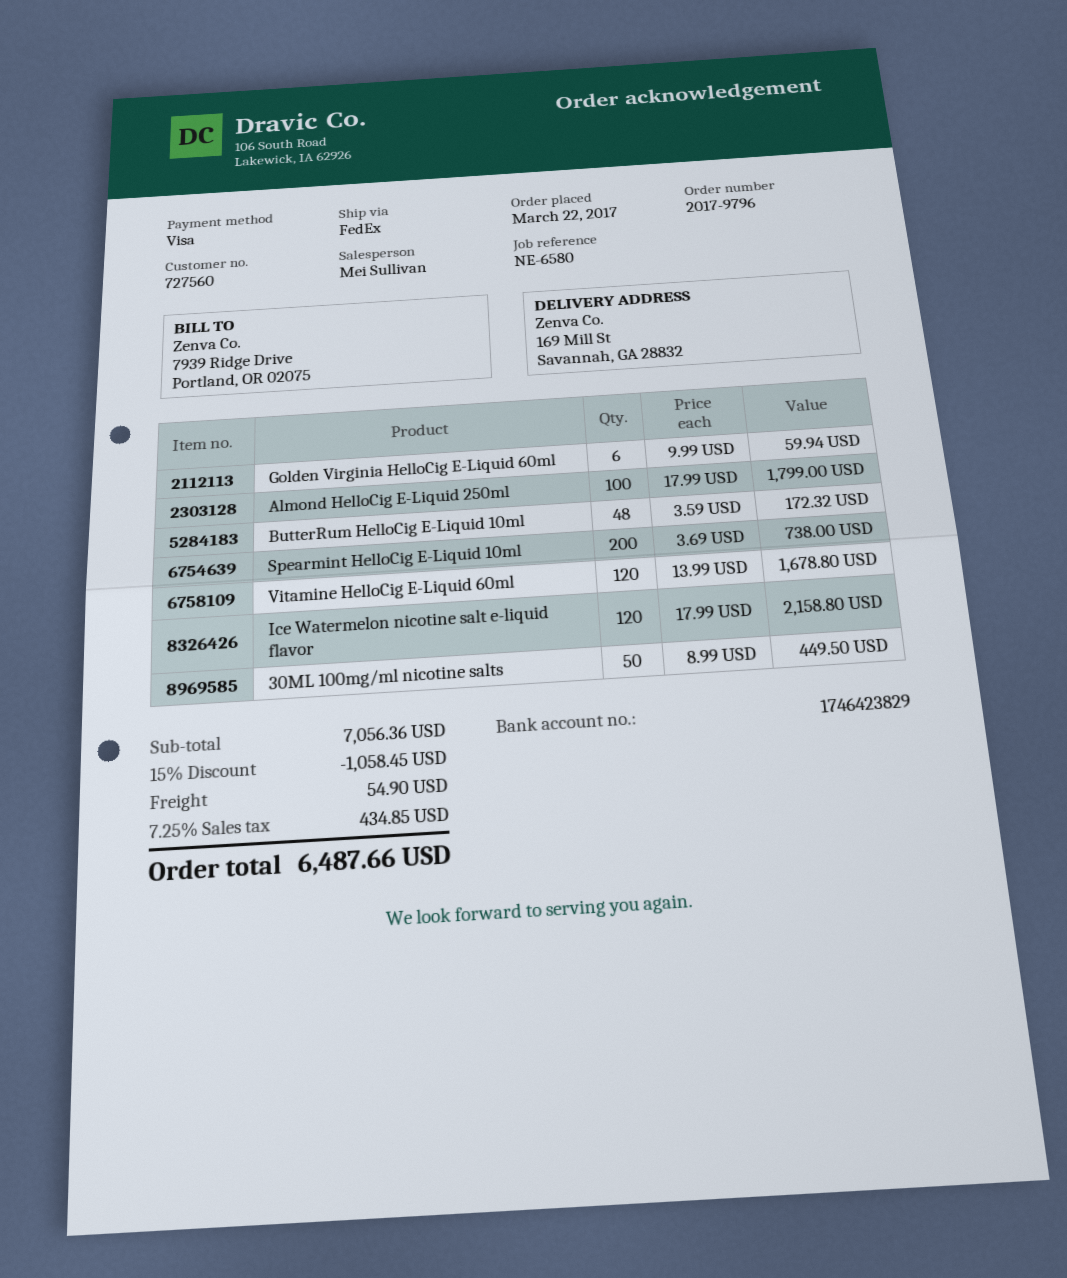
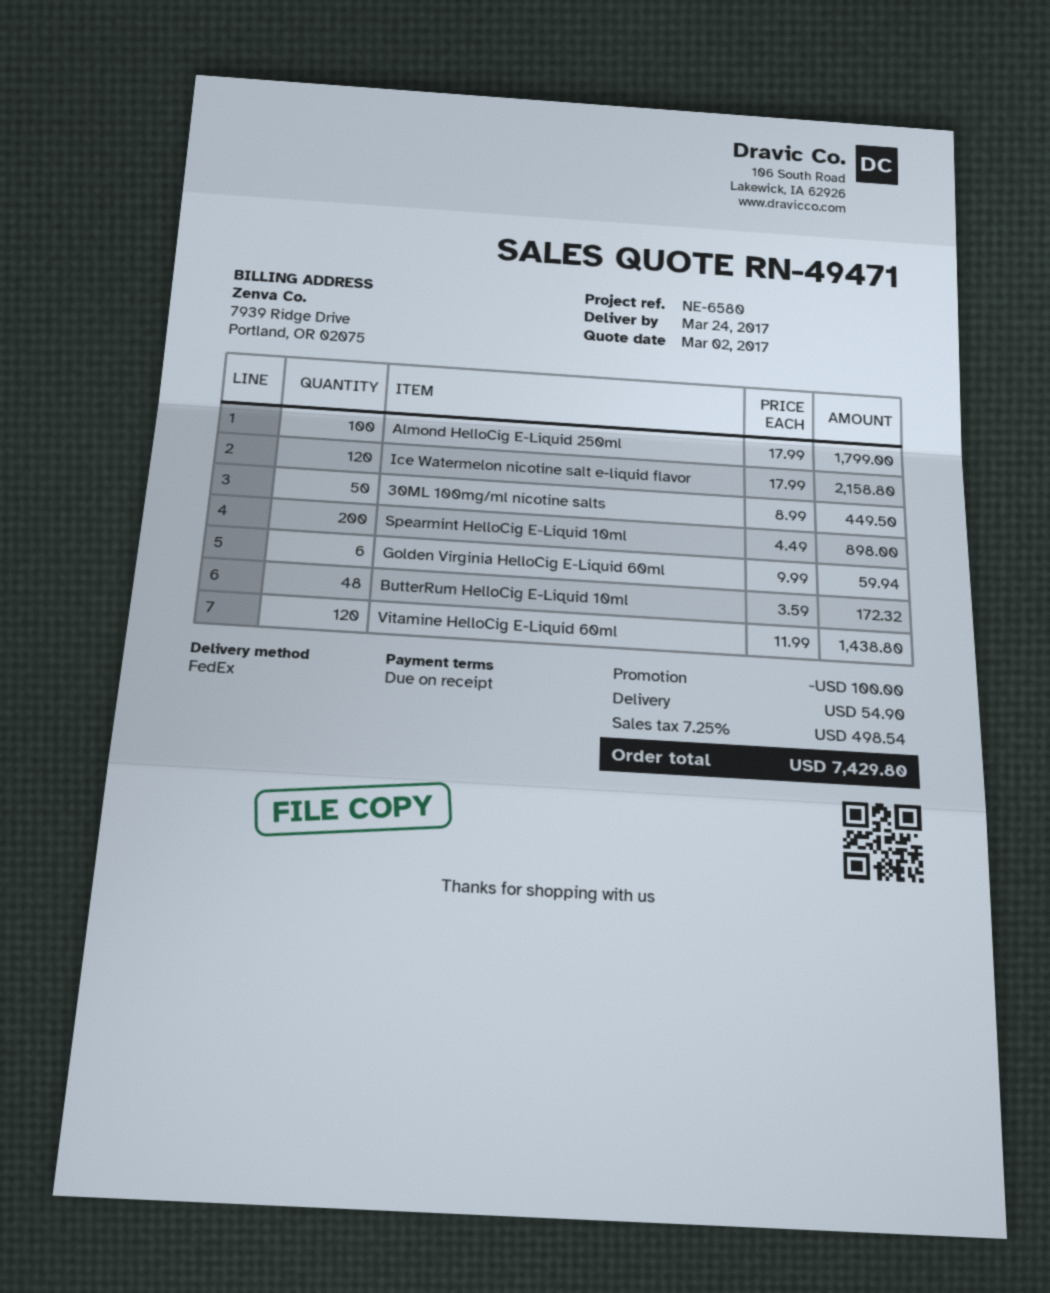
Spearmint HelloCig E-Liquid 10ml: 200 x 3.69 = 738.00 -> 200 x 4.49 = 898.00
Vitamine HelloCig E-Liquid 60ml: 120 x 13.99 = 1678.80 -> 120 x 11.99 = 1438.80
discount: 1058.45 -> 100.00
tax: 7.25% = 434.85 -> 7.25% = 498.54
total: 6487.66 -> 7429.80

